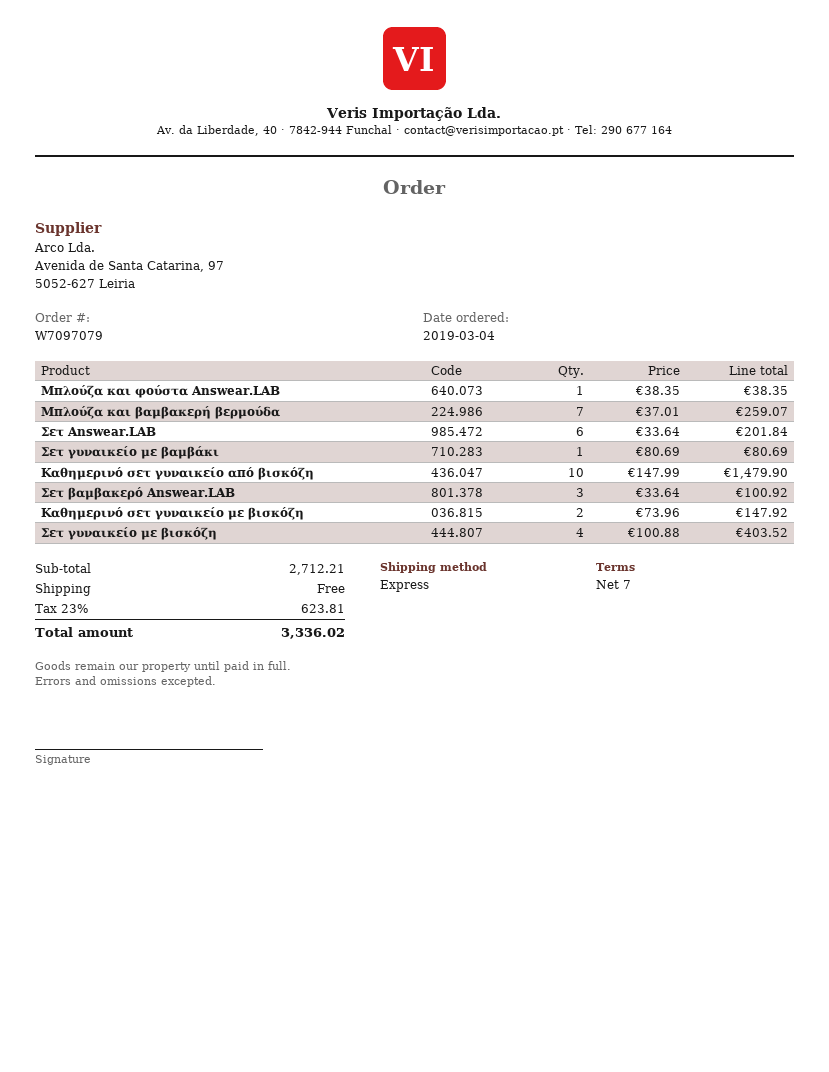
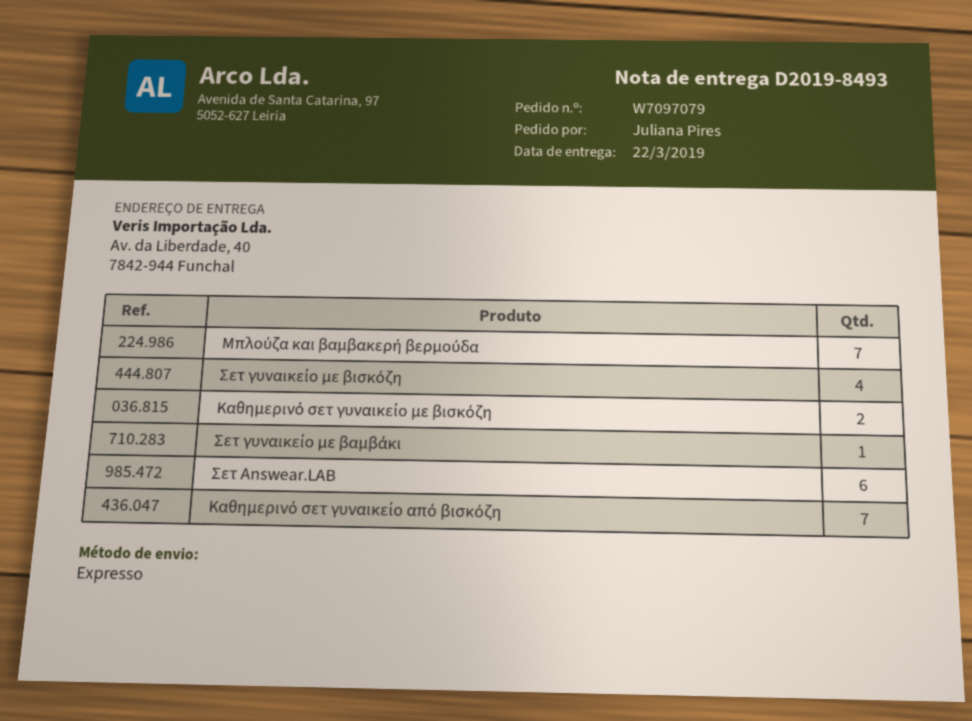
Μπλούζα και φούστα Answear.LAB: 1 -> none
Καθημερινό σετ γυναικείο από βισκόζη: 10 -> 7
Σετ βαμβακερό Answear.LAB: 3 -> none

